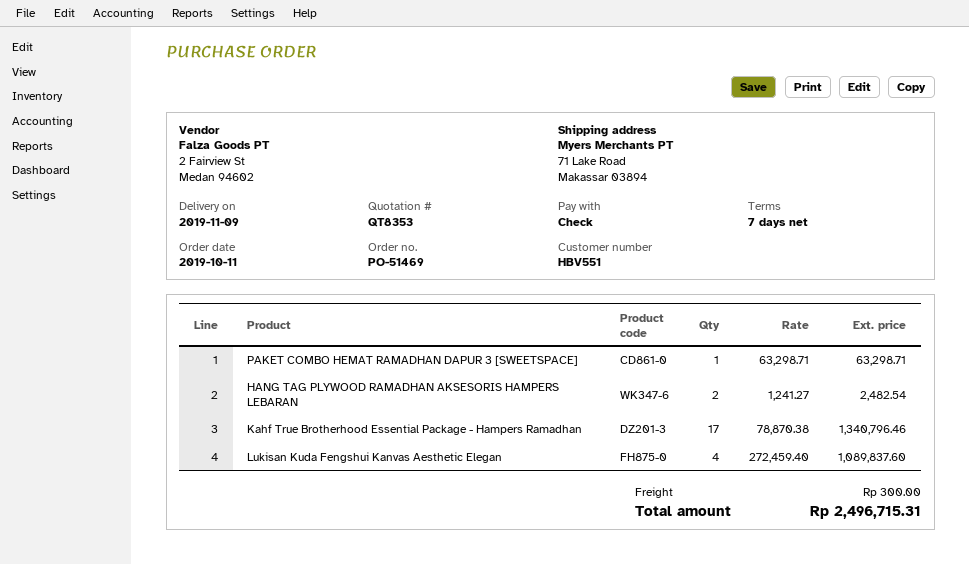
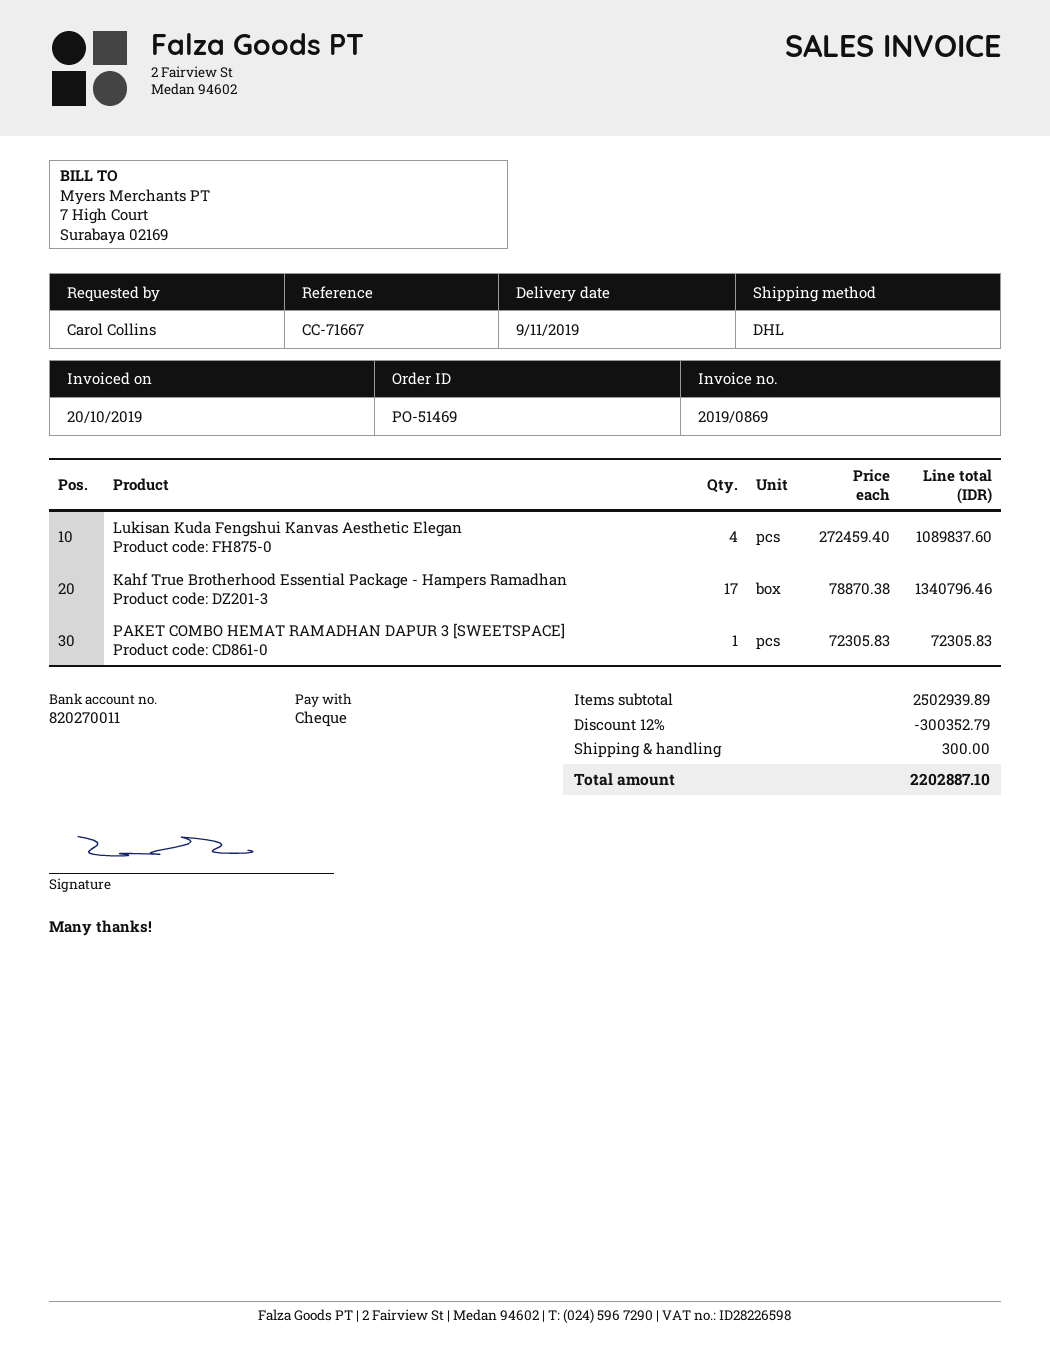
PAKET COMBO HEMAT RAMADHAN DAPUR 3 [SWEETSPACE]: 1 x 63298.71 = 63298.71 -> 1 x 72305.83 = 72305.83
HANG TAG PLYWOOD RAMADHAN AKSESORIS HAMPERS LEBARAN: 2 x 1241.27 = 2482.54 -> none
discount: none -> 12% = 300352.79
total: 2496715.31 -> 2202887.10

